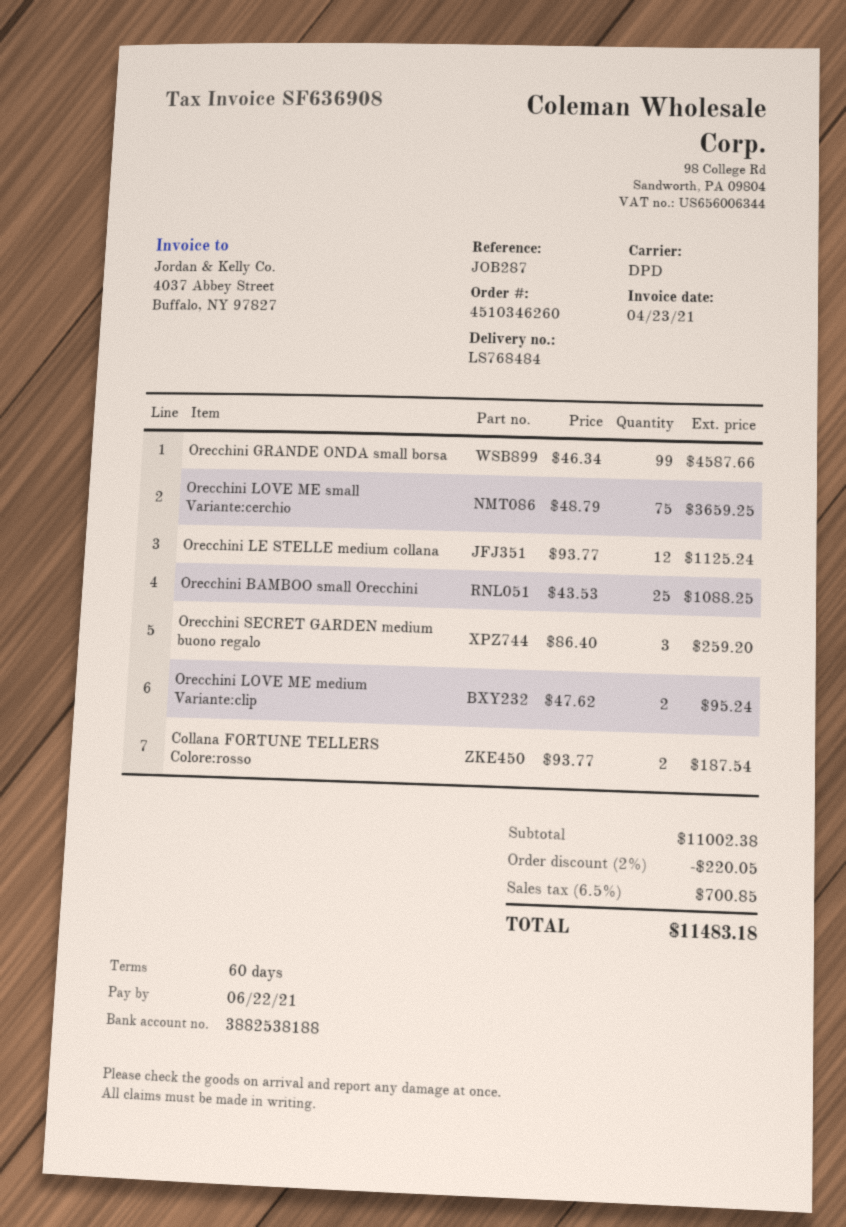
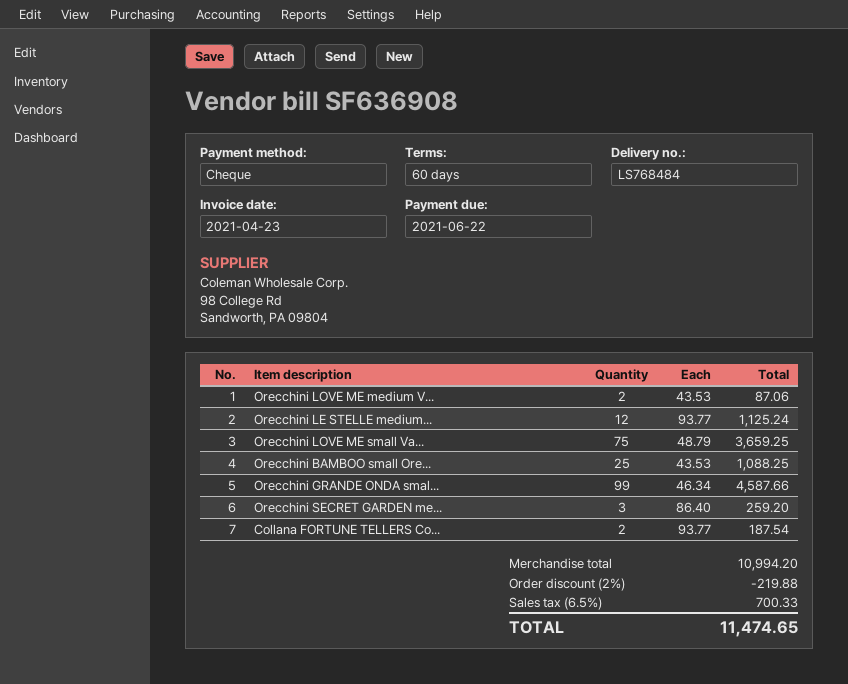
Orecchini LOVE ME medium Variante:clip: 2 x 47.62 = 95.24 -> 2 x 43.53 = 87.06
subtotal: 11002.38 -> 10994.20
discount: 2% = 220.05 -> 2% = 219.88
tax: 6.5% = 700.85 -> 6.5% = 700.33
total: 11483.18 -> 11474.65

